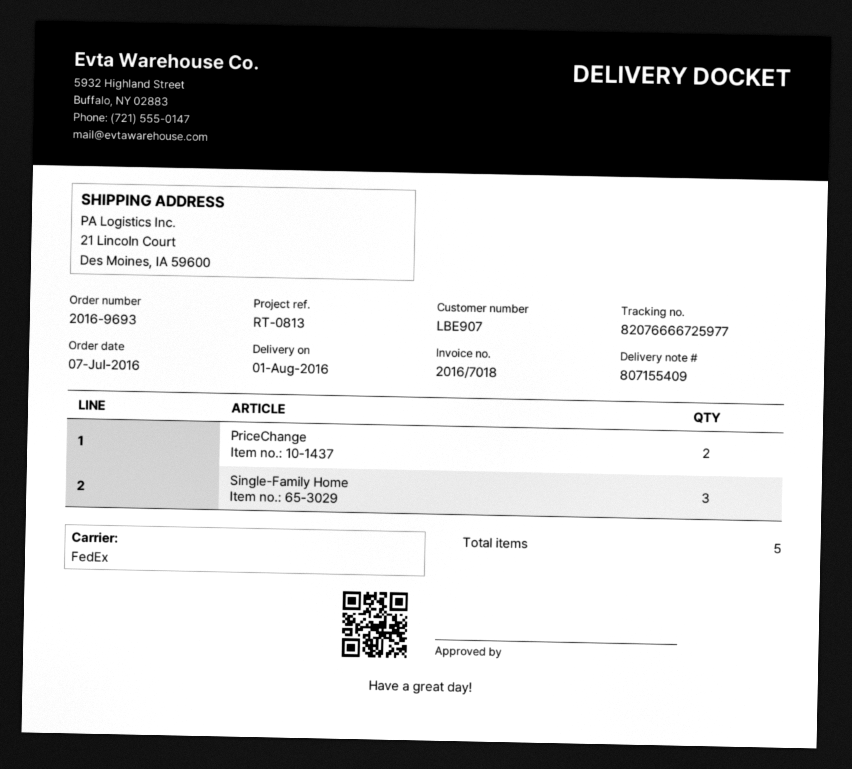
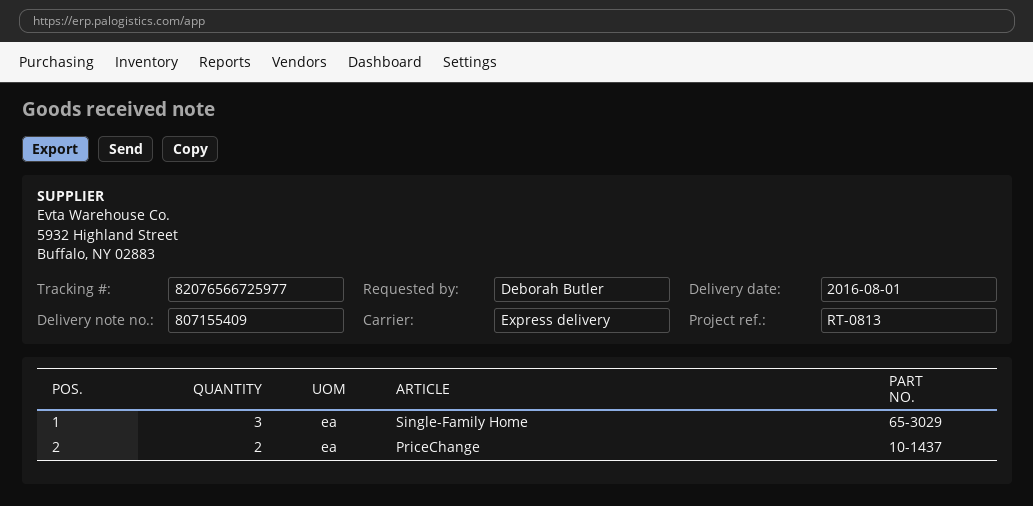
shipping method: FedEx -> express
tracking number: 82076666725977 -> 82076566725977

